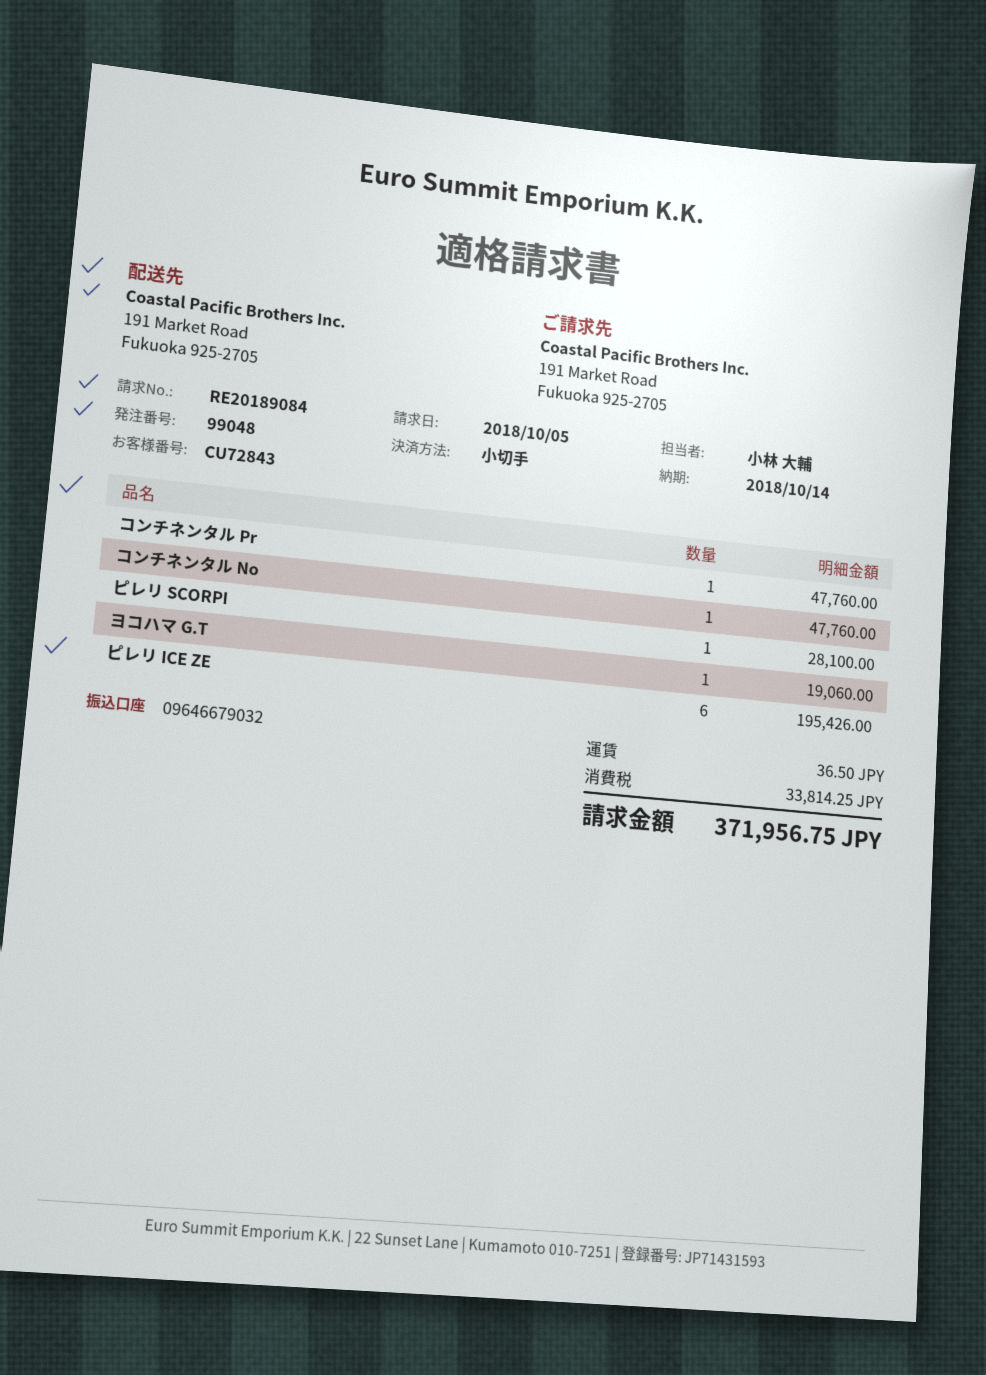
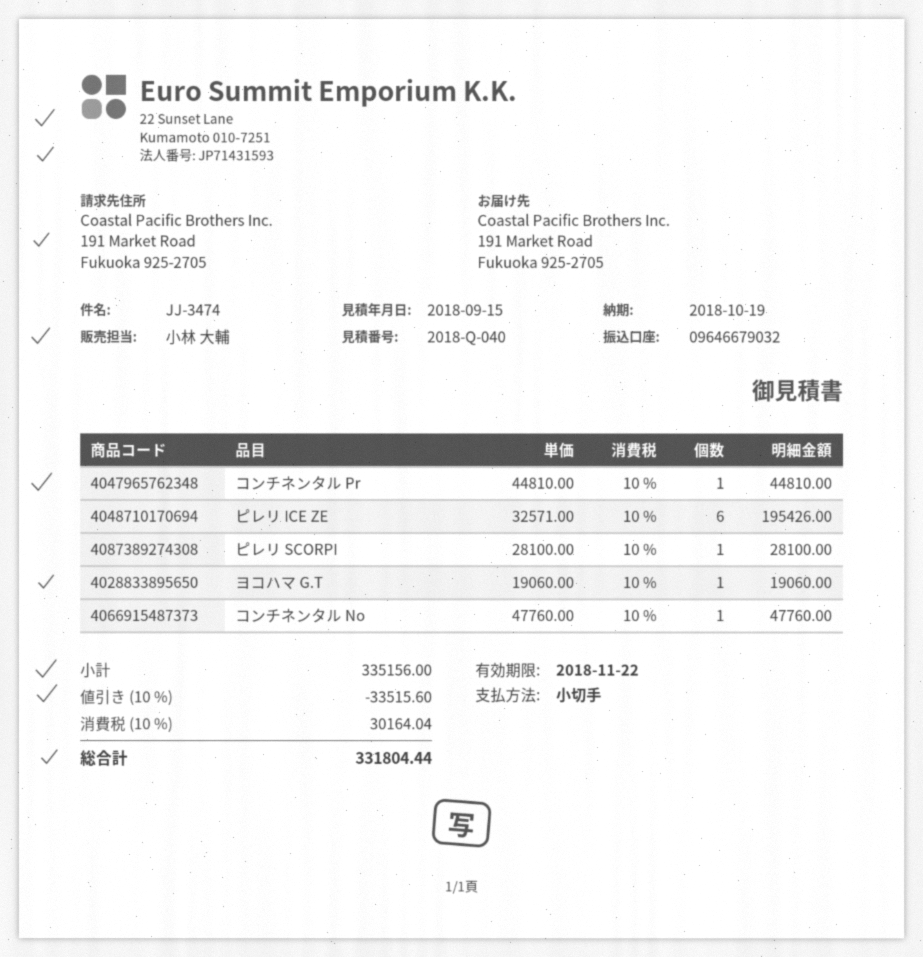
delivery date: 2018-10-14 -> 2018-10-19
コンチネンタル Pr: 1 for 47760.00 -> 1 for 44810.00
discount: none -> 10% = 33515.60
shipping: 36.50 -> none
tax: 33814.25 -> 30164.04
total: 371956.75 -> 331804.44

